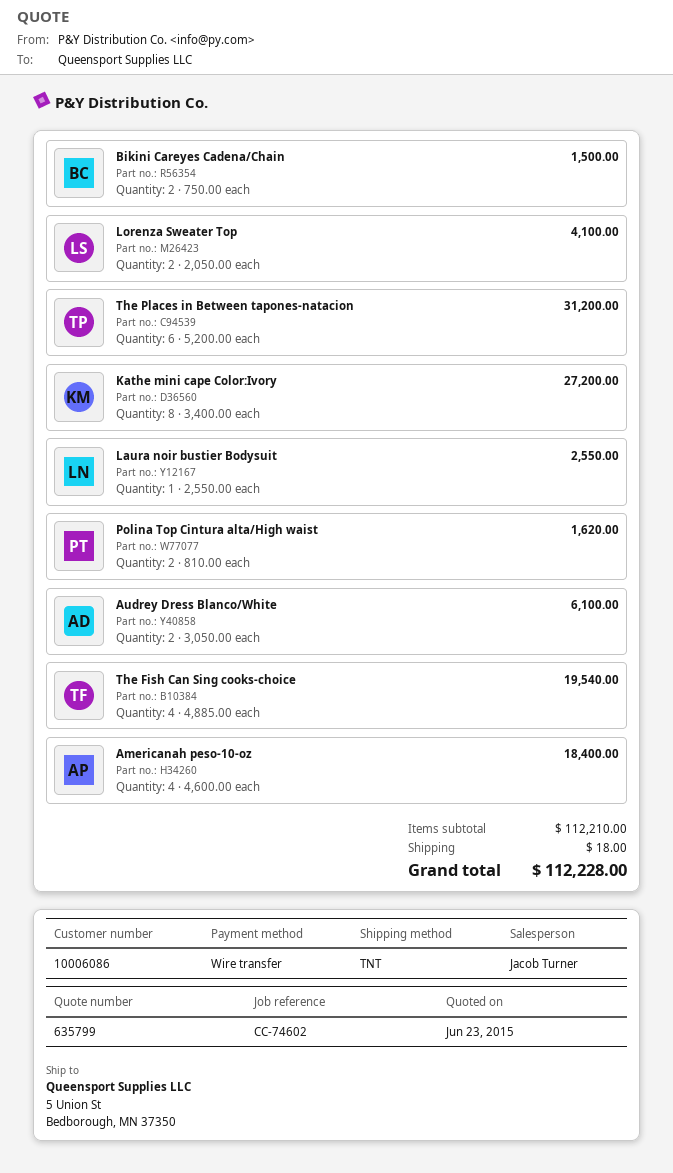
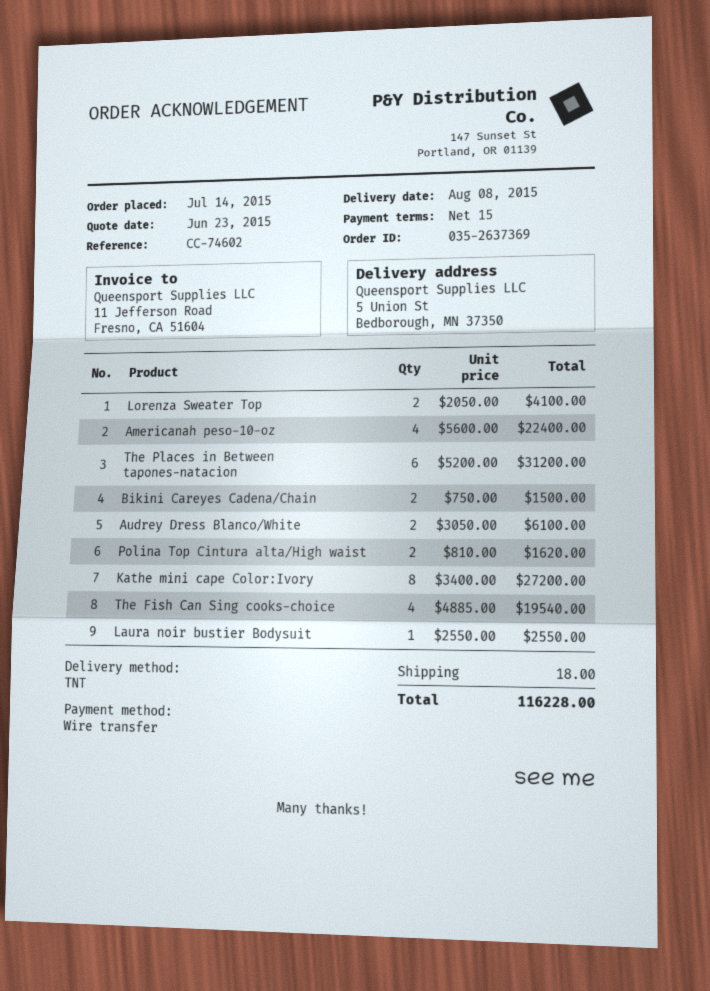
Americanah peso-10-oz: 4 x 4600.00 = 18400.00 -> 4 x 5600.00 = 22400.00
total: 112228.00 -> 116228.00

